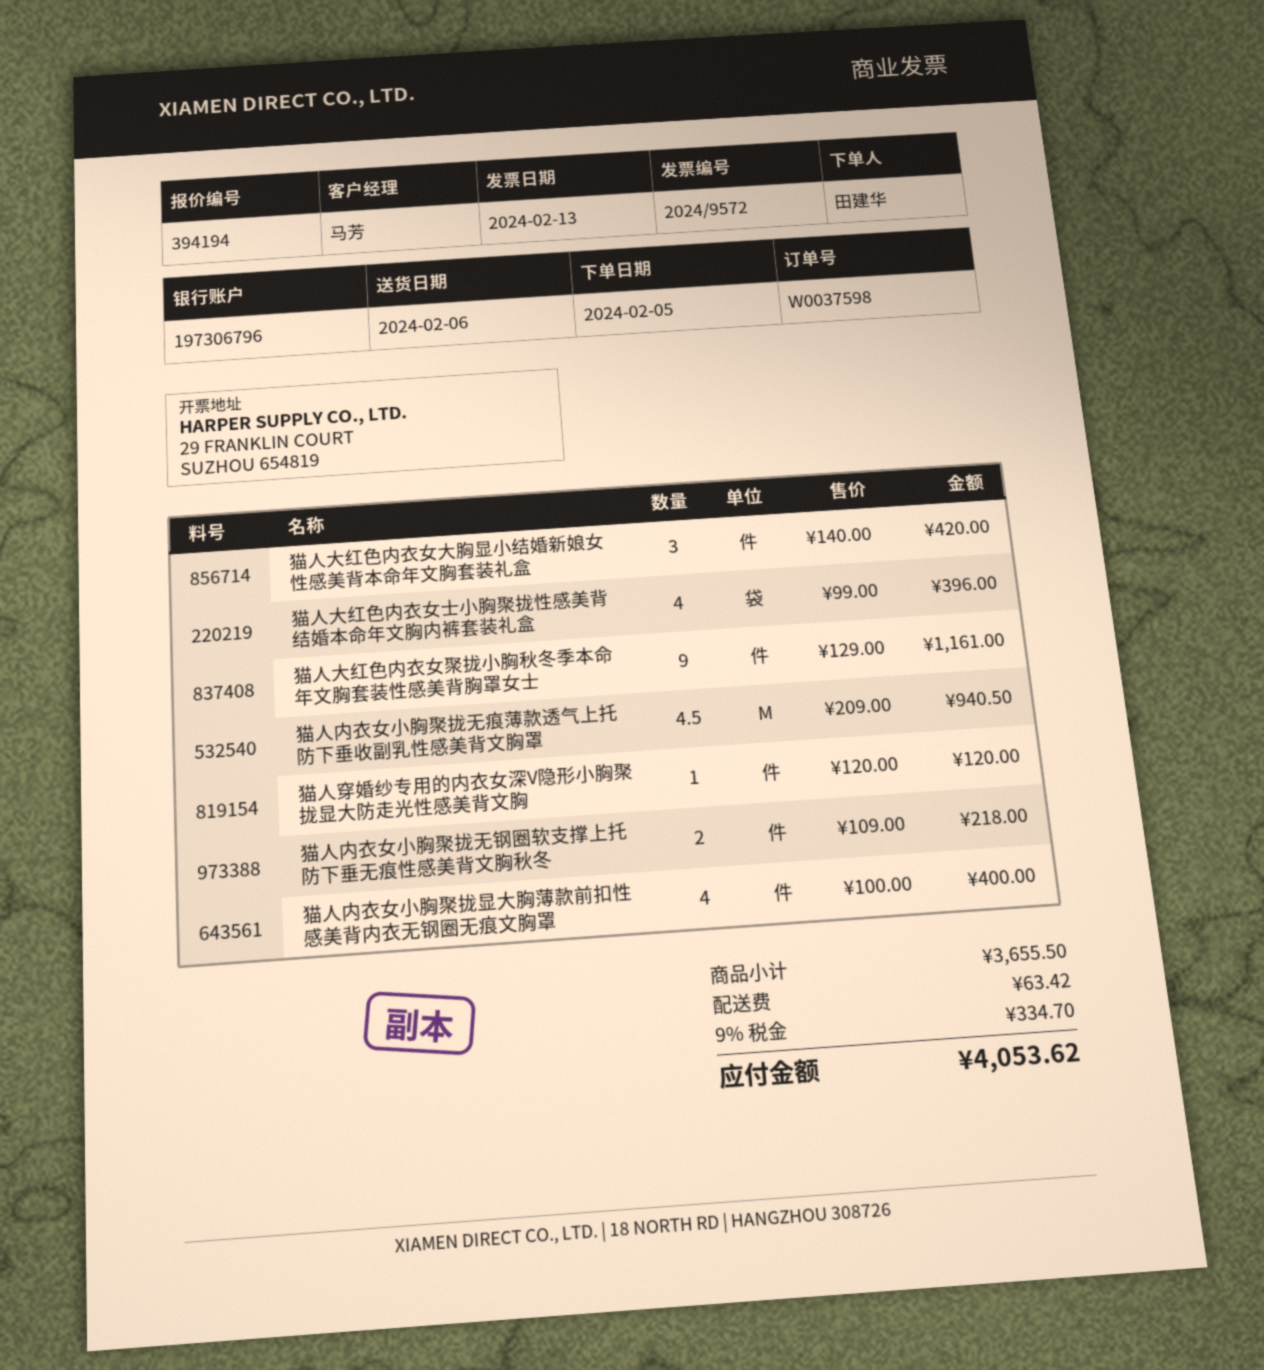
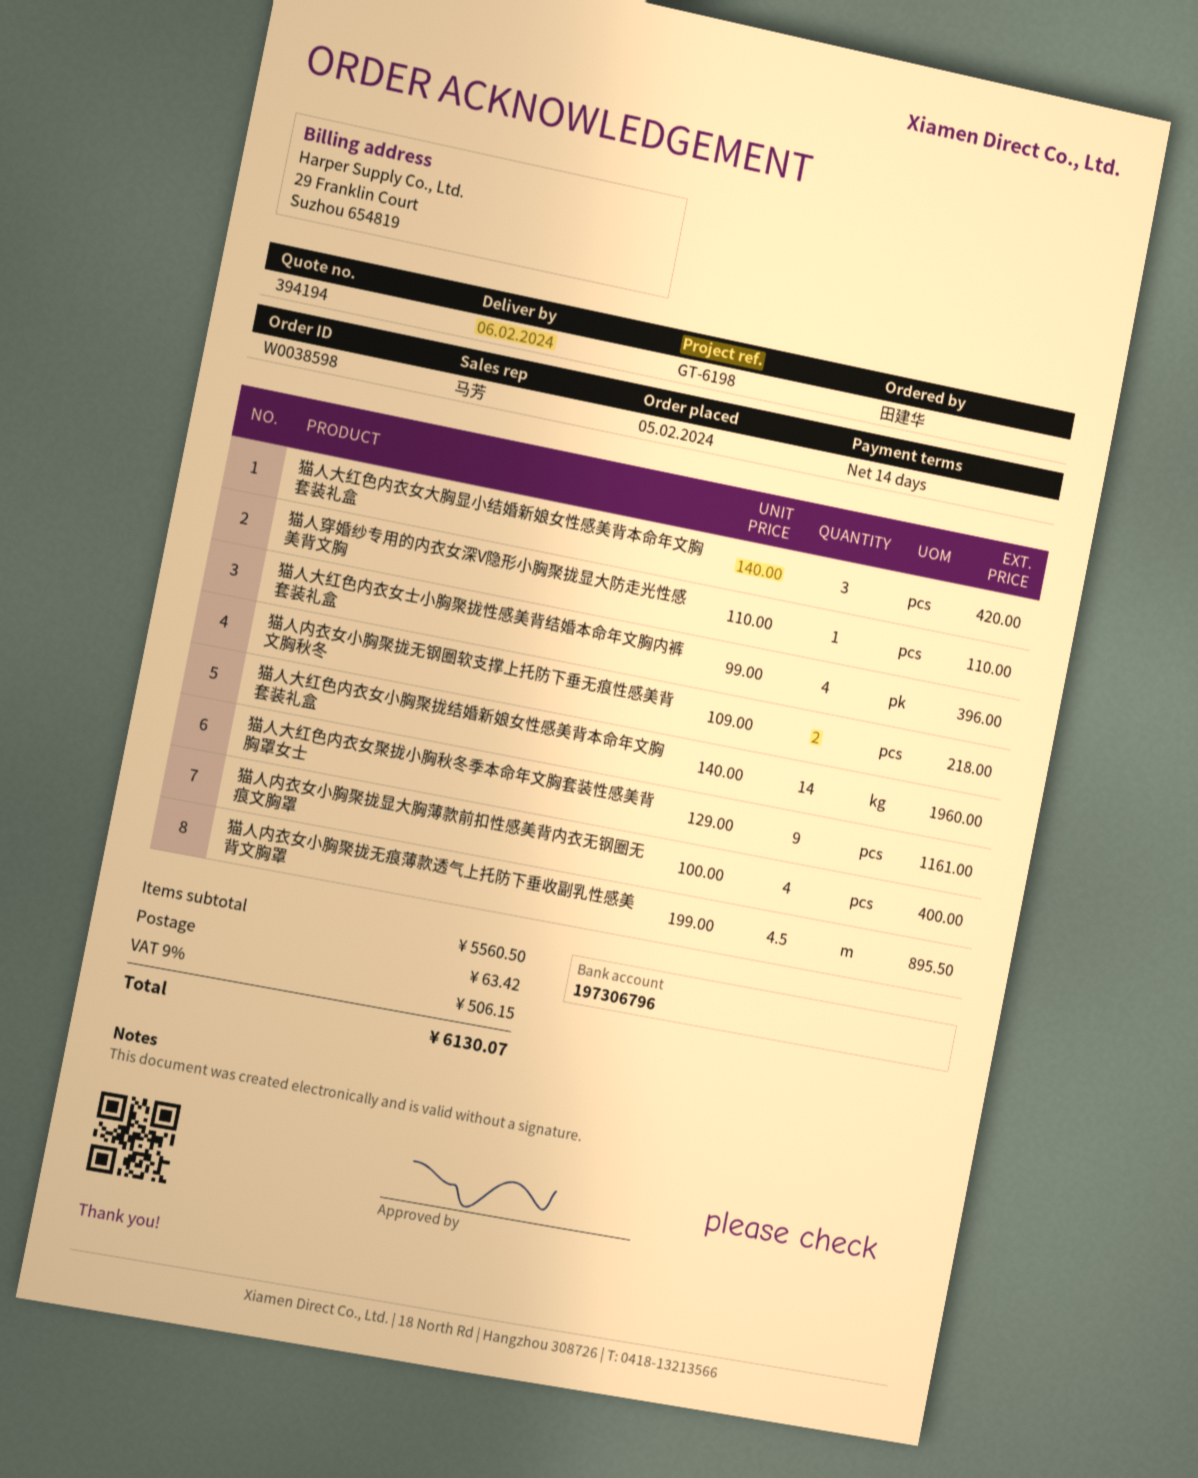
order number: W0037598 -> W0038598
猫人内衣女小胸聚拢无痕薄款透气上托防下垂收副乳性感美背文胸罩: 4.5 x 209.00 = 940.50 -> 4.5 x 199.00 = 895.50
猫人穿婚纱专用的内衣女深V隐形小胸聚拢显大防走光性感美背文胸: 1 x 120.00 = 120.00 -> 1 x 110.00 = 110.00
猫人大红色内衣女小胸聚拢结婚新娘女性感美背本命年文胸套装礼盒: none -> 14 x 140.00 = 1960.00
subtotal: 3655.50 -> 5560.50
tax: 9% = 334.70 -> 9% = 506.15
total: 4053.62 -> 6130.07

